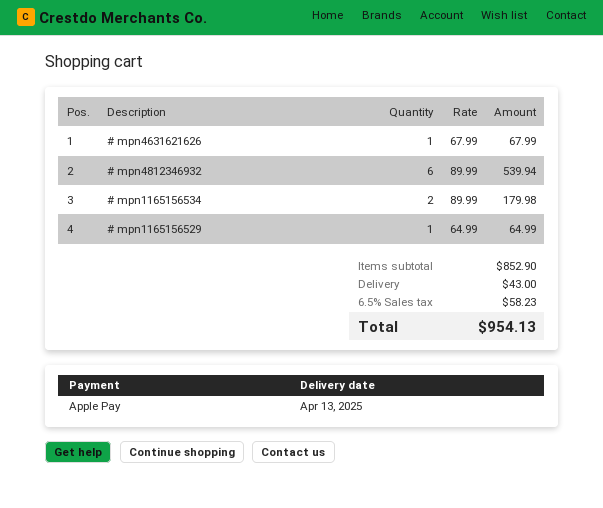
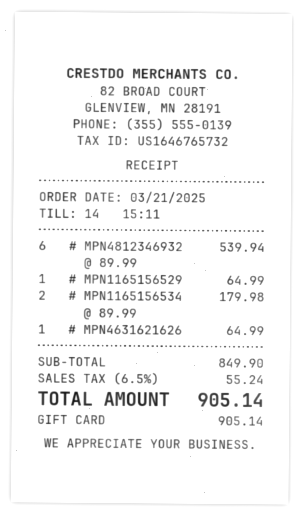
payment method: Apple Pay -> gift card
# mpn4631621626: 1 x 67.99 = 67.99 -> 1 x 64.99 = 64.99
subtotal: 852.90 -> 849.90
shipping: 43.00 -> none
tax: 6.5% = 58.23 -> 6.5% = 55.24
total: 954.13 -> 905.14

